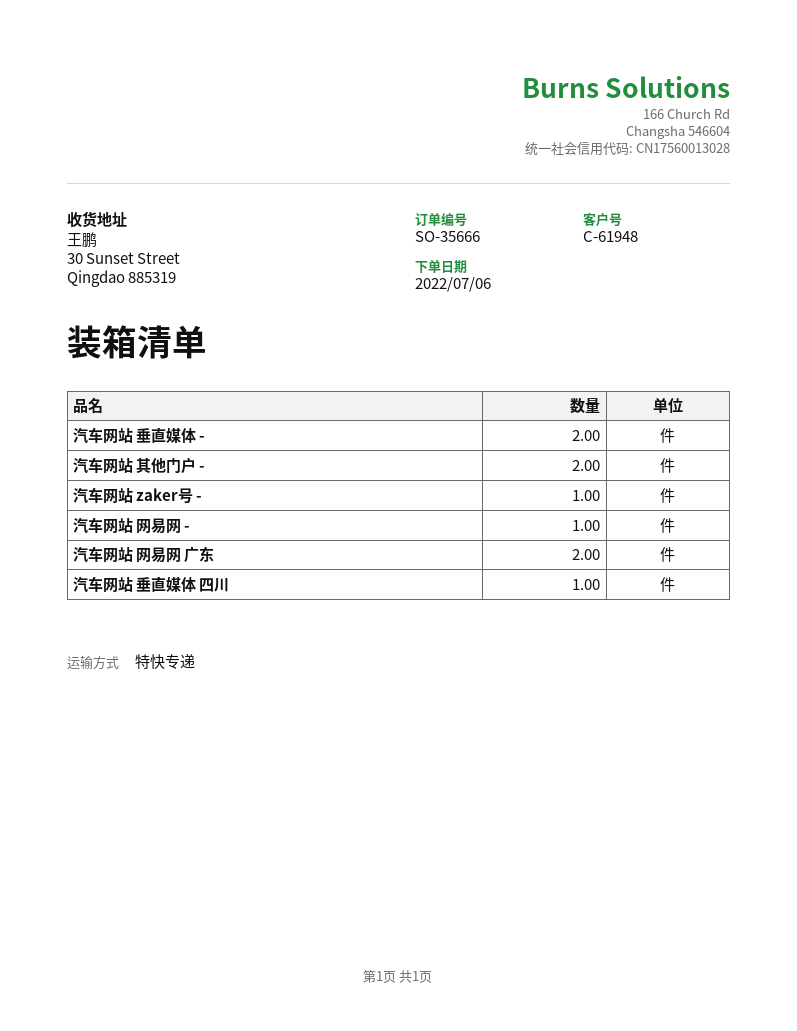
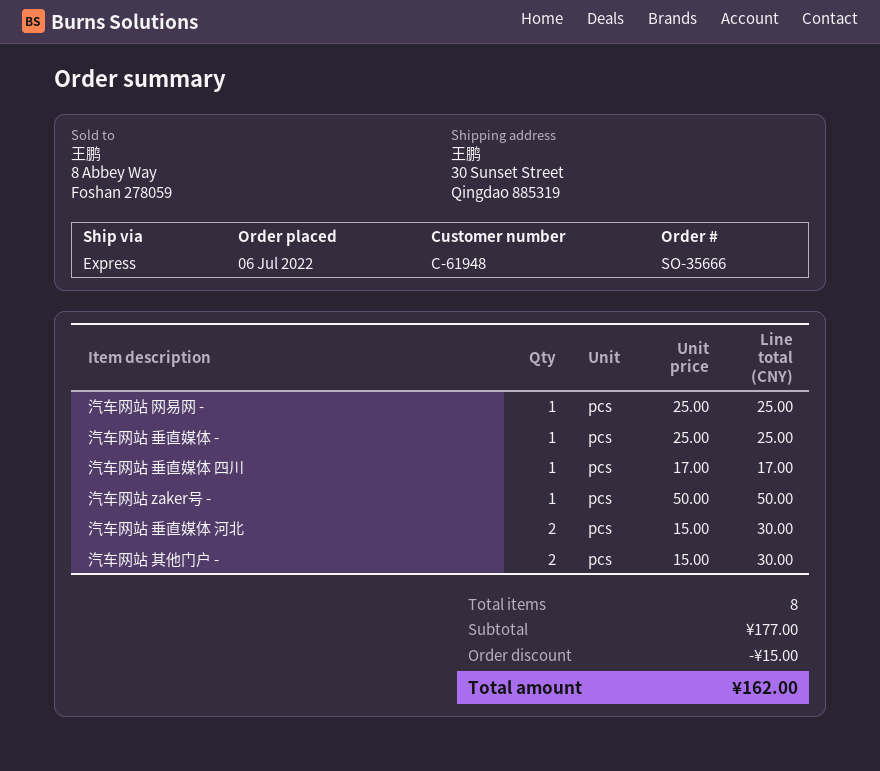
汽车网站 垂直媒体 -: 2 -> 1
汽车网站 网易网 广东: 2 -> none
汽车网站 垂直媒体 河北: none -> 2

